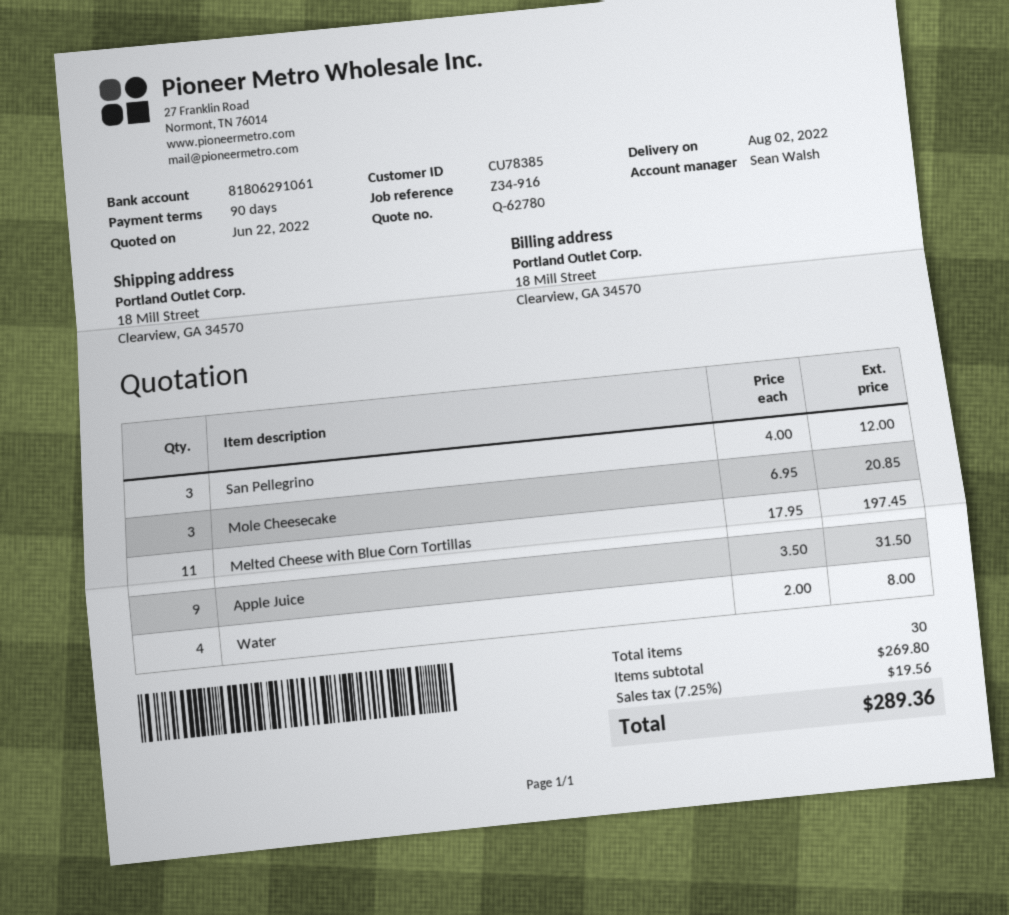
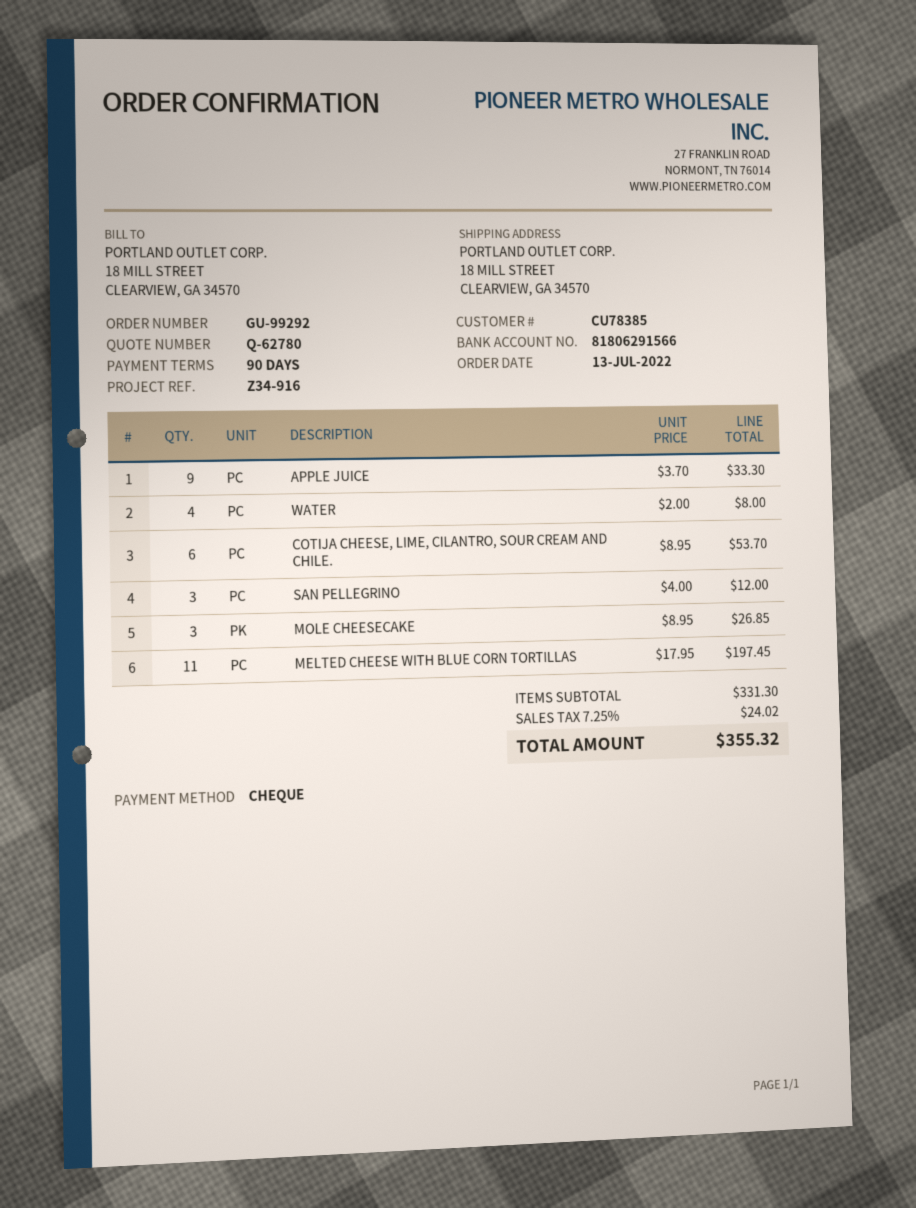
bank account: 81806291061 -> 81806291566
Mole Cheesecake: 3 x 6.95 = 20.85 -> 3 x 8.95 = 26.85
Apple Juice: 9 x 3.50 = 31.50 -> 9 x 3.70 = 33.30
COTIJA CHEESE, LIME, CILANTRO, SOUR CREAM AND CHILE.: none -> 6 x 8.95 = 53.70
subtotal: 269.80 -> 331.30
tax: 7.25% = 19.56 -> 7.25% = 24.02
total: 289.36 -> 355.32

